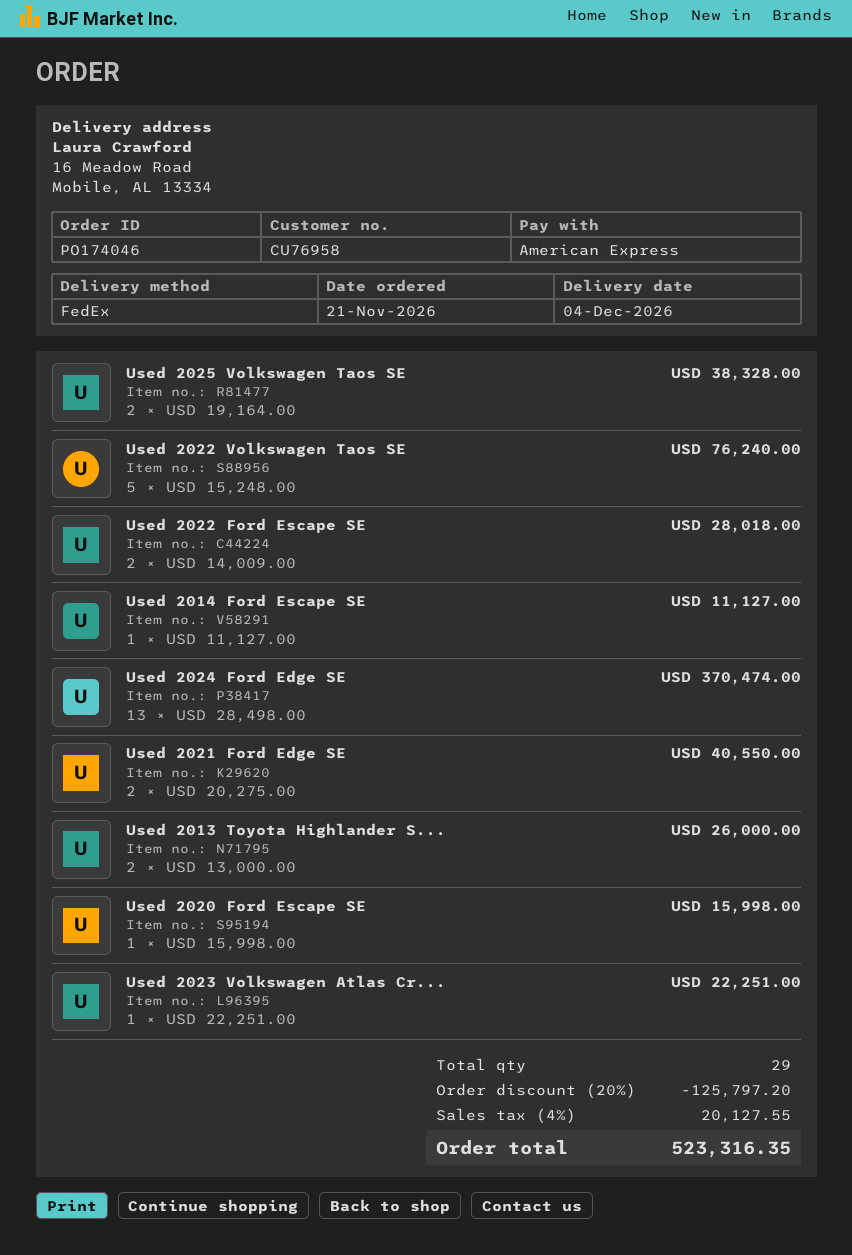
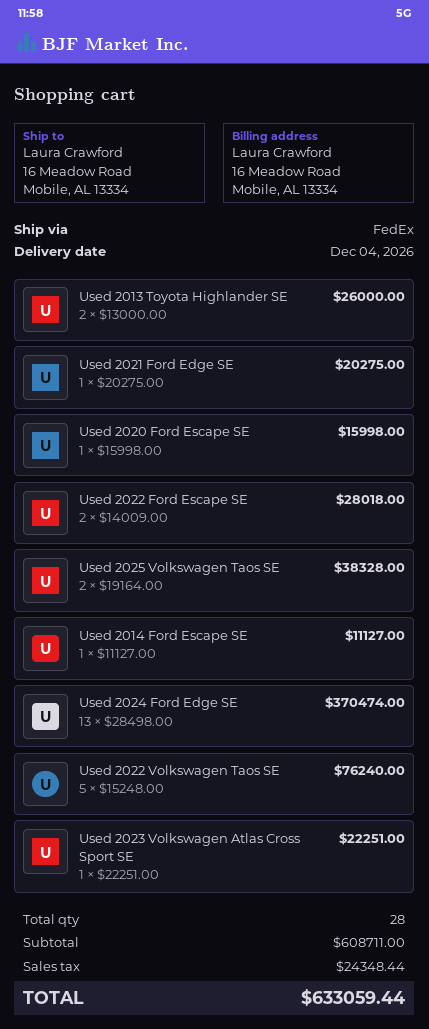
Used 2021 Ford Edge SE: 2 x 20275.00 = 40550.00 -> 1 x 20275.00 = 20275.00
total quantity: 29 -> 28
discount: 20% = 125797.20 -> none
tax: 20127.55 -> 24348.44
total: 523316.35 -> 633059.44

